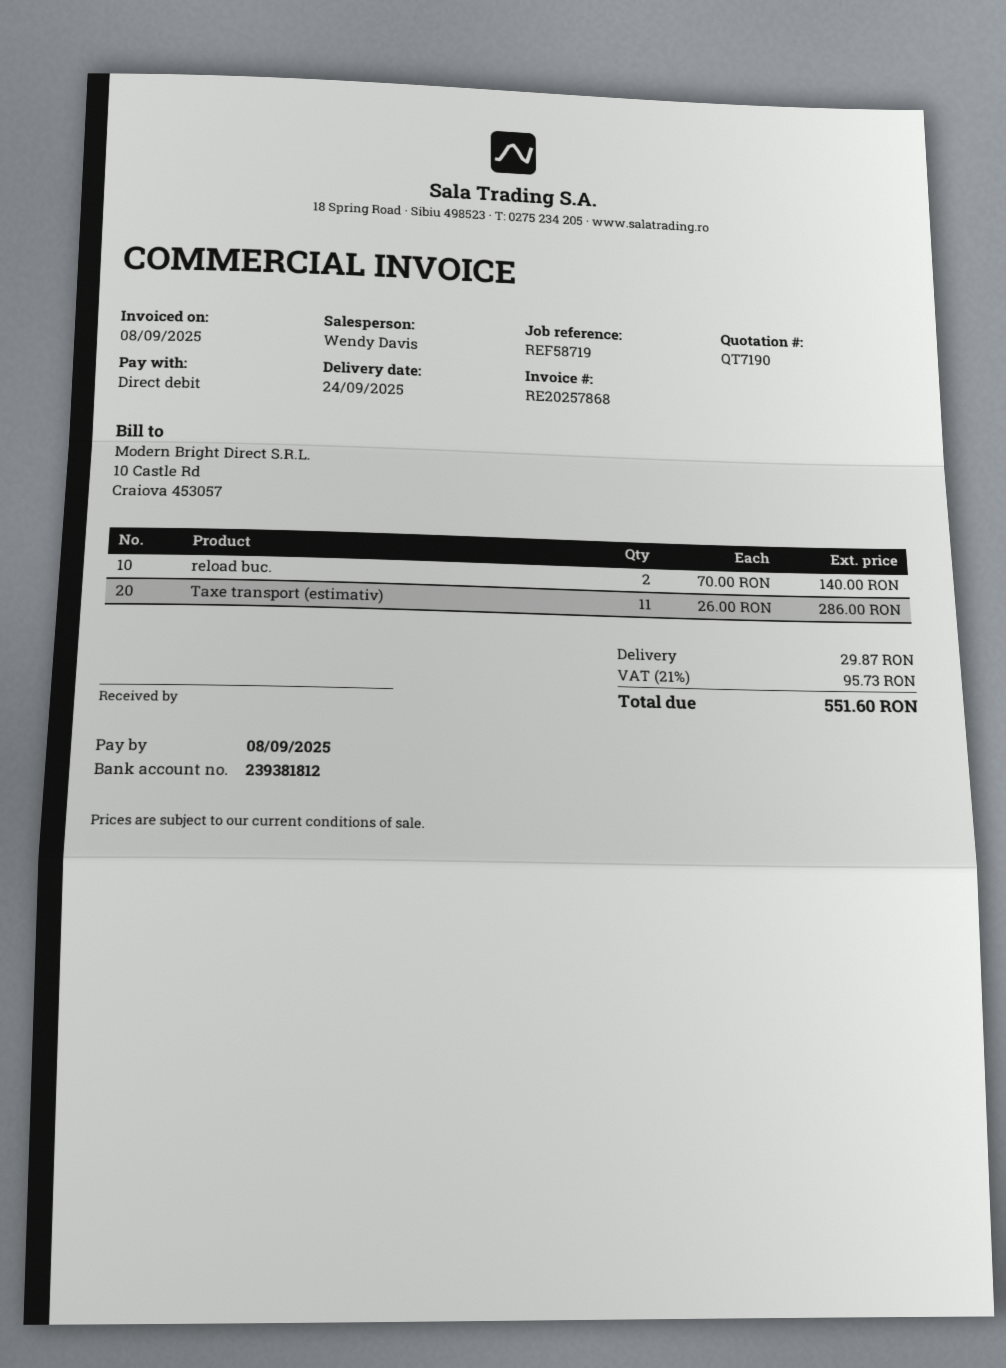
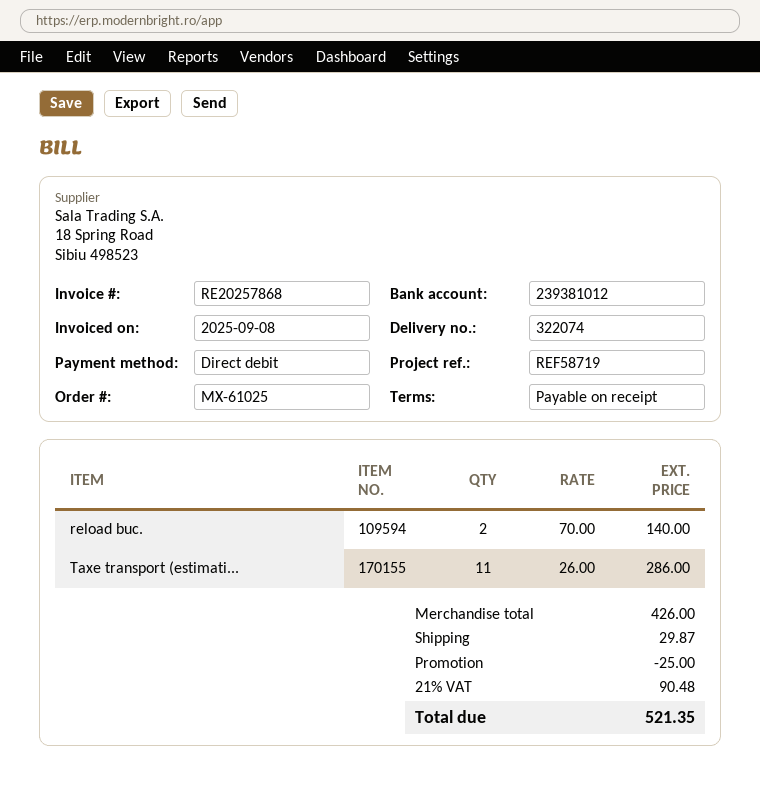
bank account: 239381812 -> 239381012
discount: none -> 25.00
tax: 21% = 95.73 -> 21% = 90.48
total: 551.60 -> 521.35

